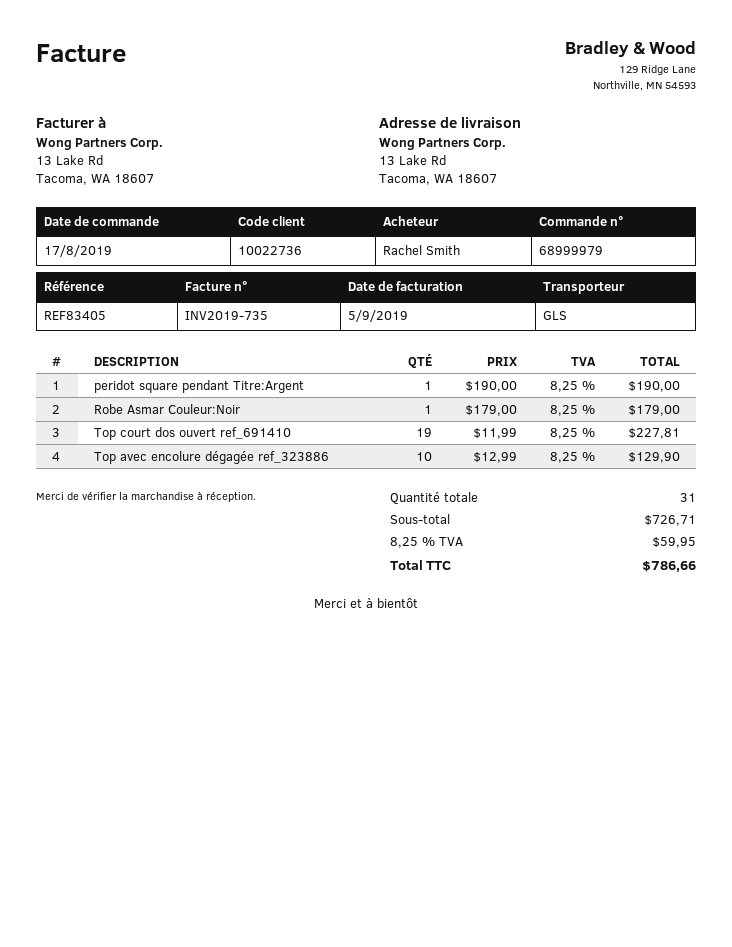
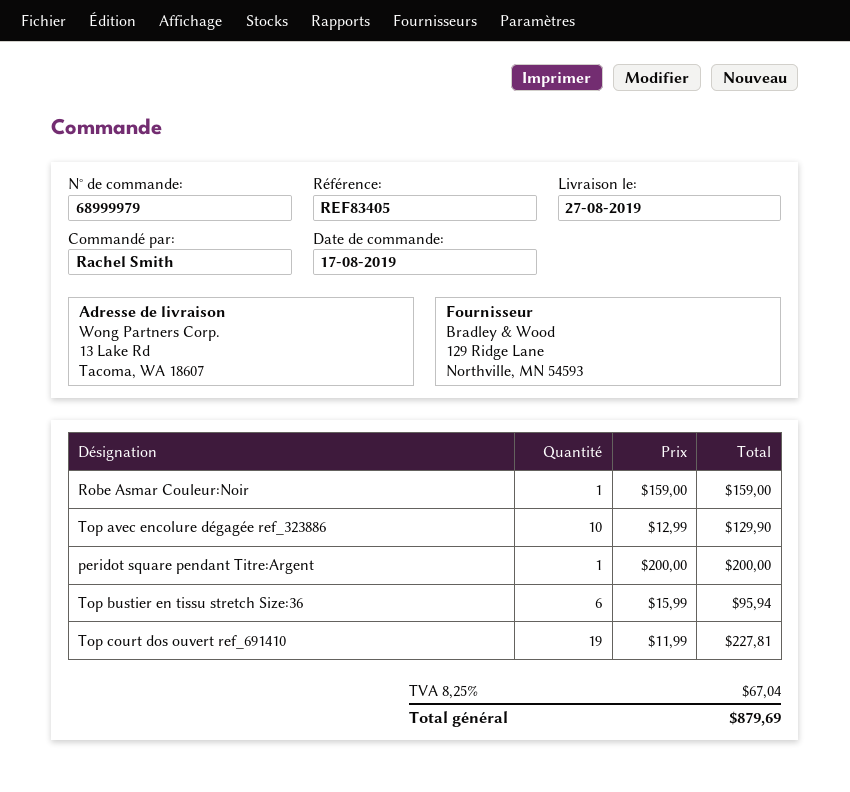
peridot square pendant Titre:Argent: 1 x 190.00 = 190.00 -> 1 x 200.00 = 200.00
Robe Asmar Couleur:Noir: 1 x 179.00 = 179.00 -> 1 x 159.00 = 159.00
Top bustier en tissu stretch Size:36: none -> 6 x 15.99 = 95.94
tax: 8.25% = 59.95 -> 8.25% = 67.04
total: 786.66 -> 879.69

